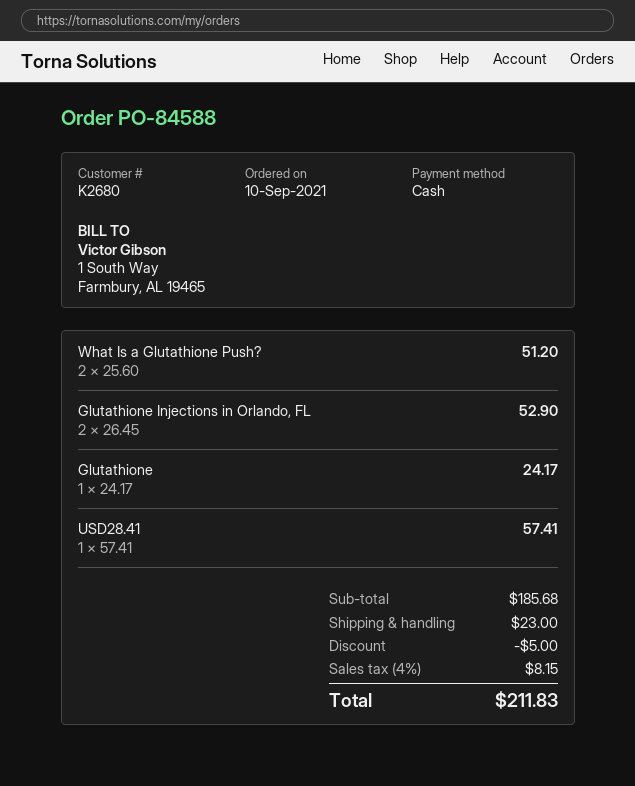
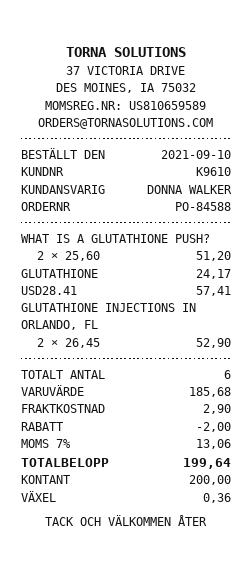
customer number: K2680 -> K9610
discount: 5.00 -> 2.00
shipping: 23.00 -> 2.90
tax: 4% = 8.15 -> 7% = 13.06
total: 211.83 -> 199.64

